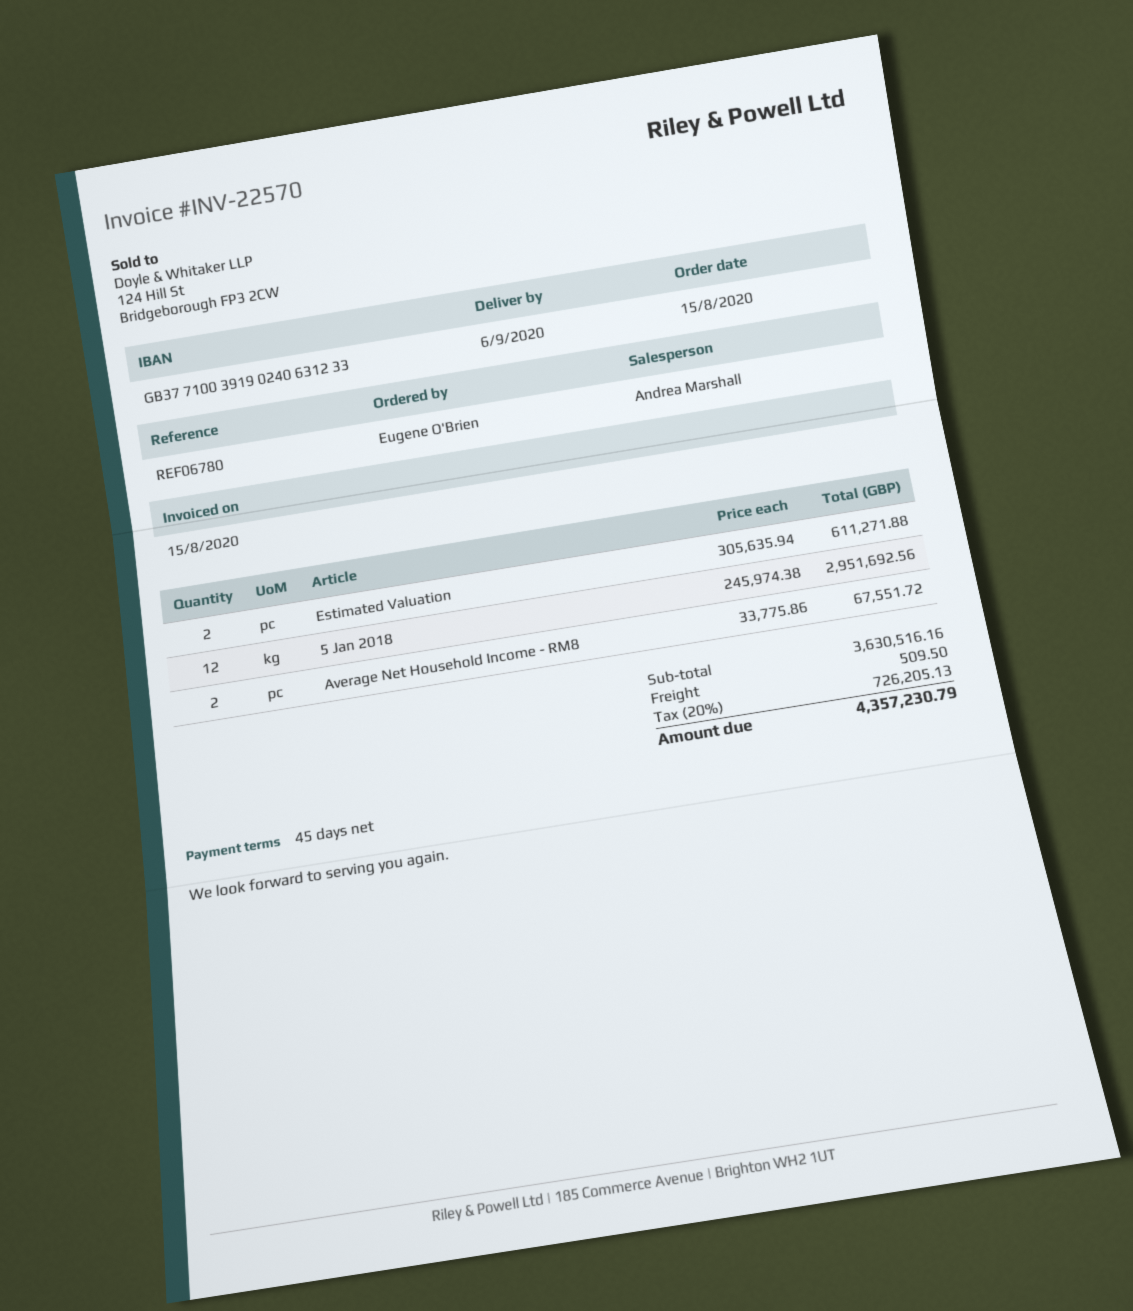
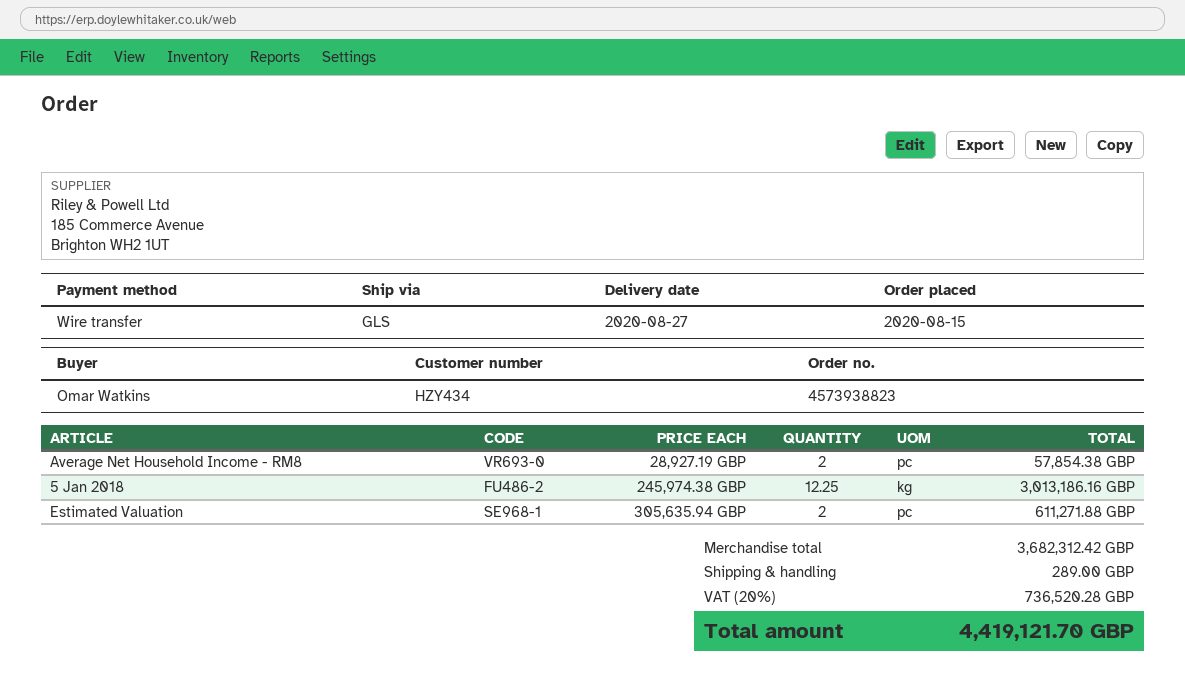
delivery date: 2020-09-06 -> 2020-08-27
ordered by: Eugene O'Brien -> Omar Watkins
5 Jan 2018: 12 x 245974.38 = 2951692.56 -> 12.25 x 245974.38 = 3013186.16
Average Net Household Income - RM8: 2 x 33775.86 = 67551.72 -> 2 x 28927.19 = 57854.38
subtotal: 3630516.16 -> 3682312.42
shipping: 509.50 -> 289.00
tax: 20% = 726205.13 -> 20% = 736520.28
total: 4357230.79 -> 4419121.70

